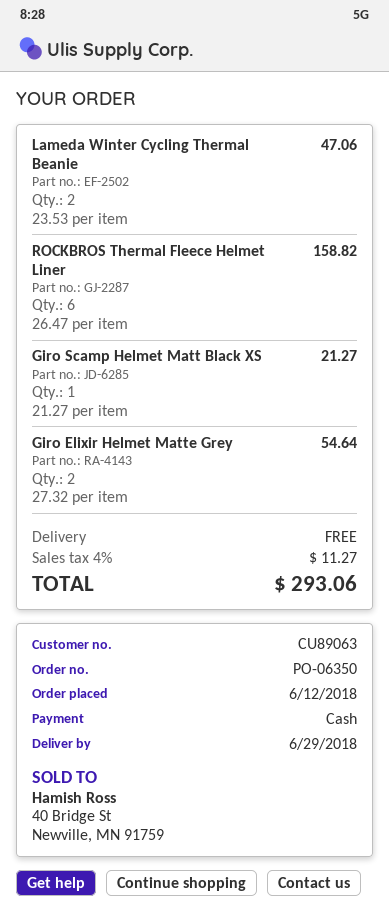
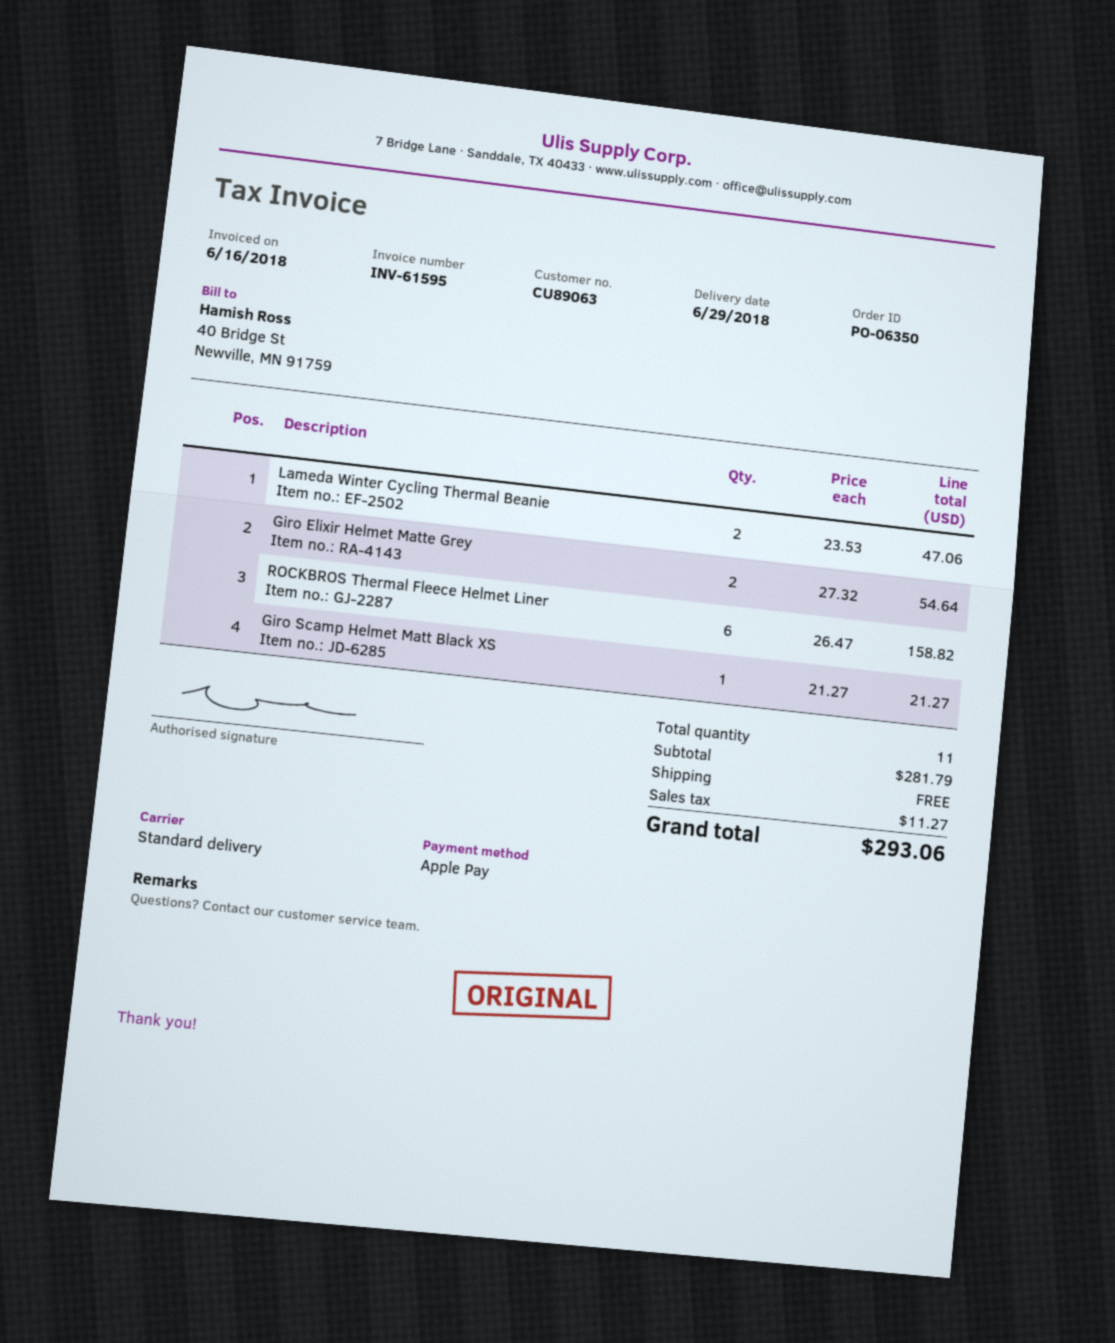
payment method: cash -> Apple Pay

